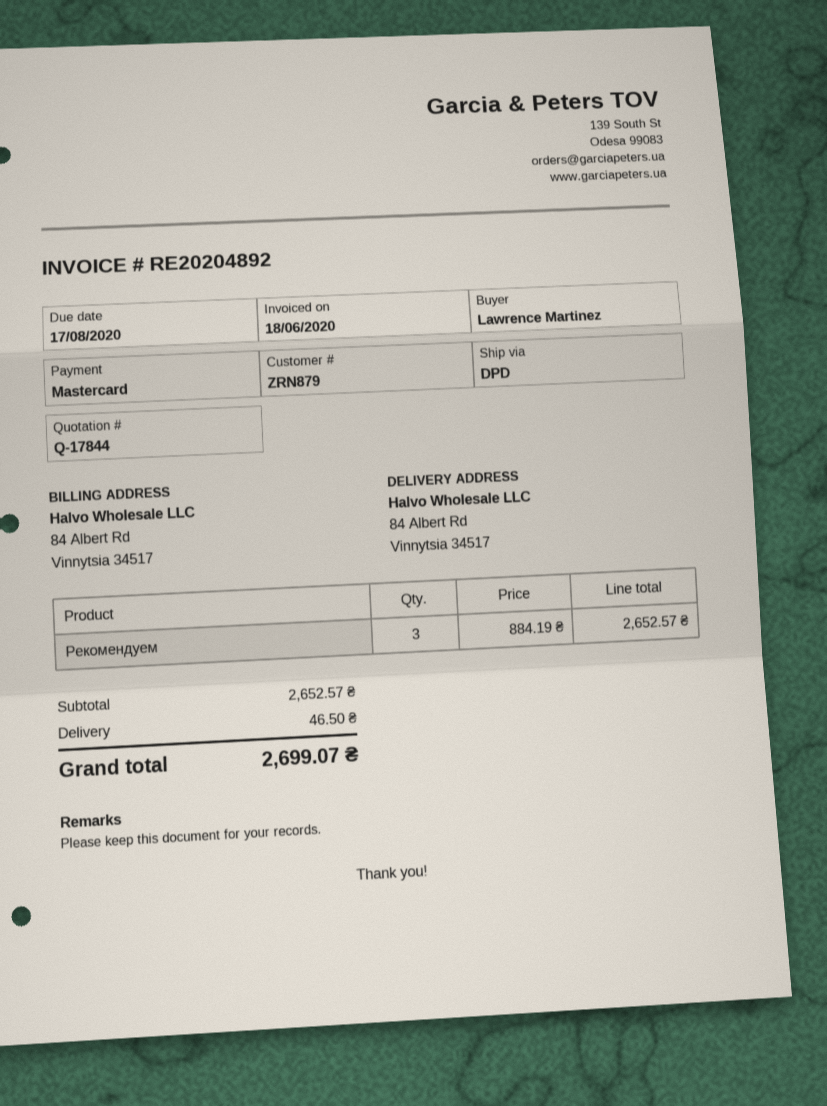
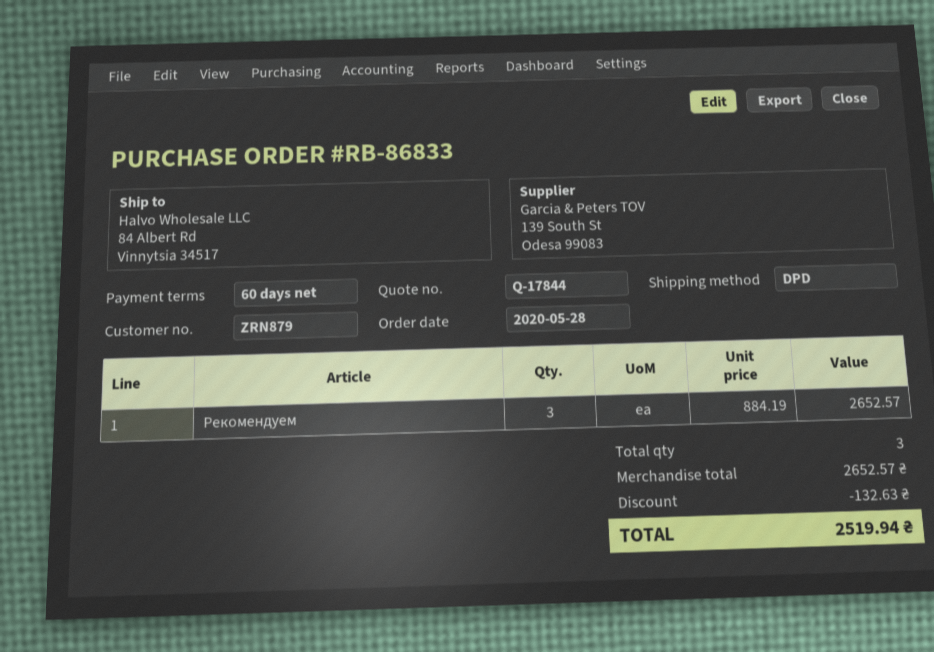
discount: none -> 132.63
shipping: 46.50 -> none
total: 2699.07 -> 2519.94

